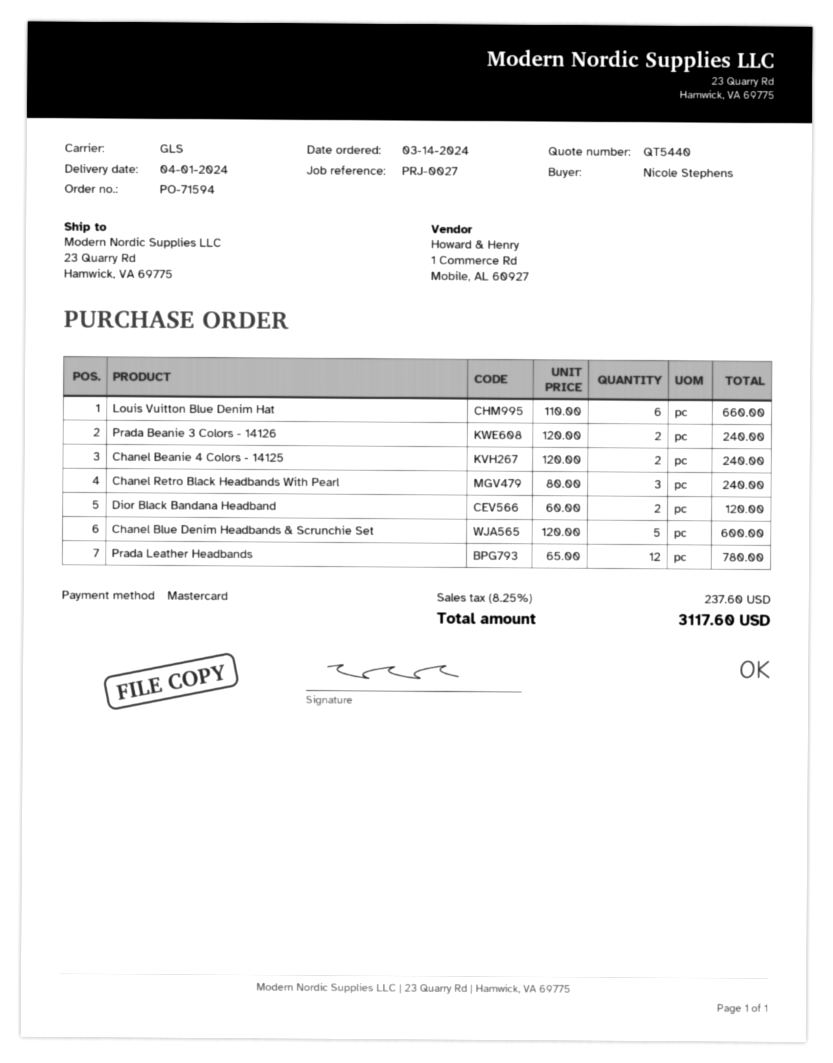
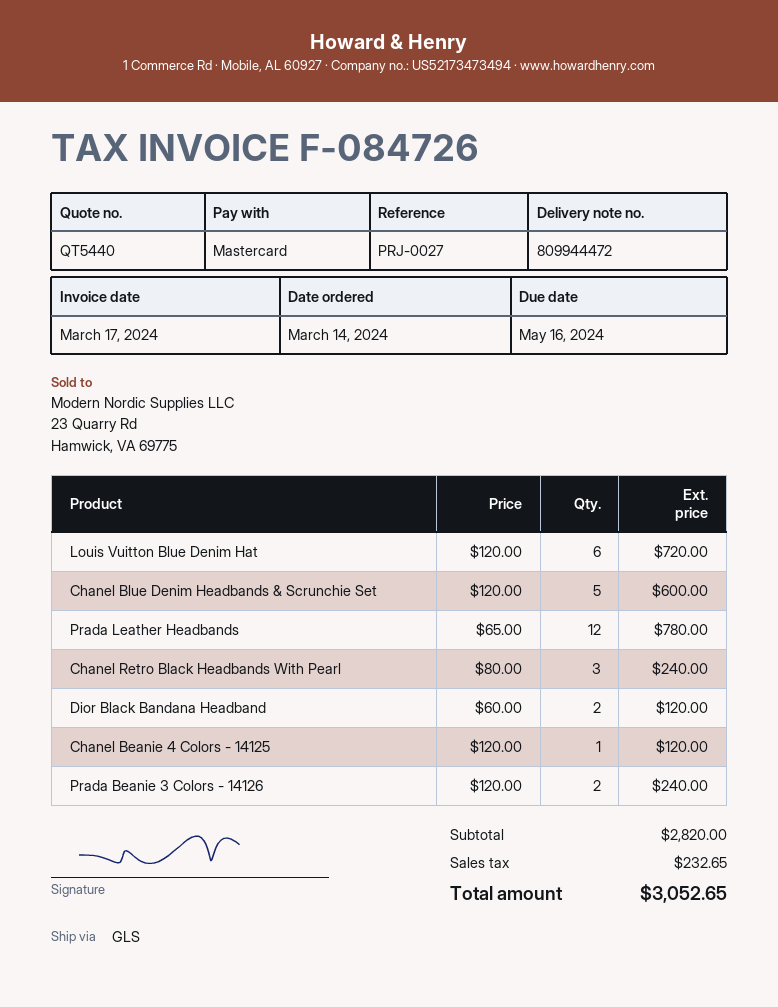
Louis Vuitton Blue Denim Hat: 6 x 110.00 = 660.00 -> 6 x 120.00 = 720.00
Chanel Beanie 4 Colors - 14125: 2 x 120.00 = 240.00 -> 1 x 120.00 = 120.00
tax: 237.60 -> 232.65
total: 3117.60 -> 3052.65

